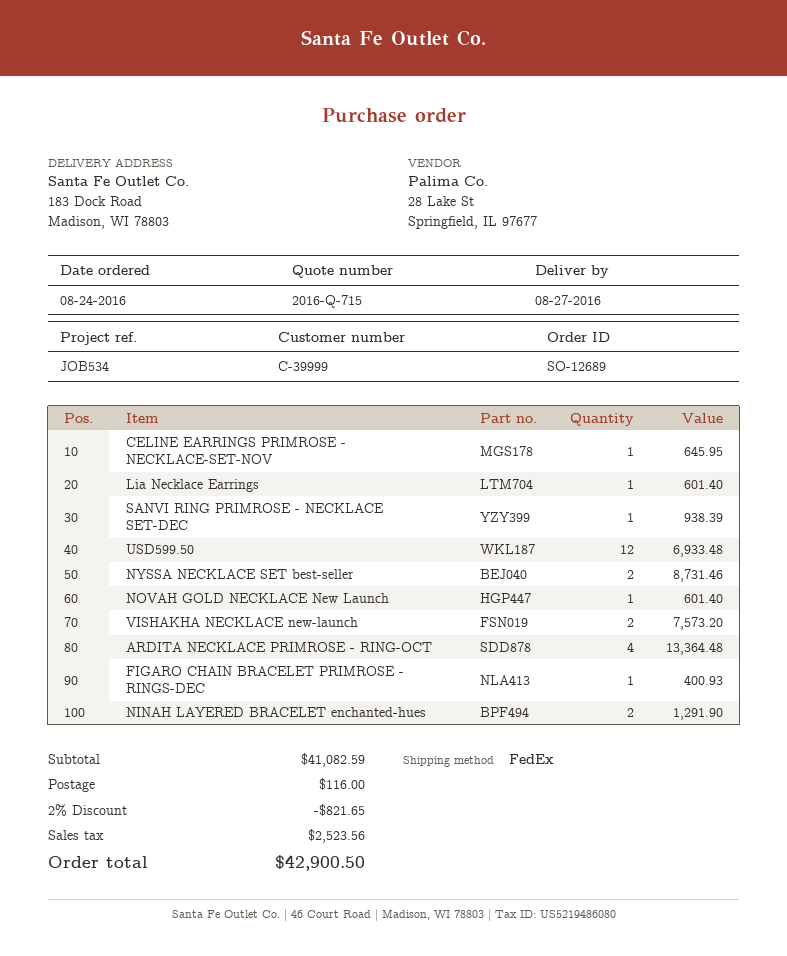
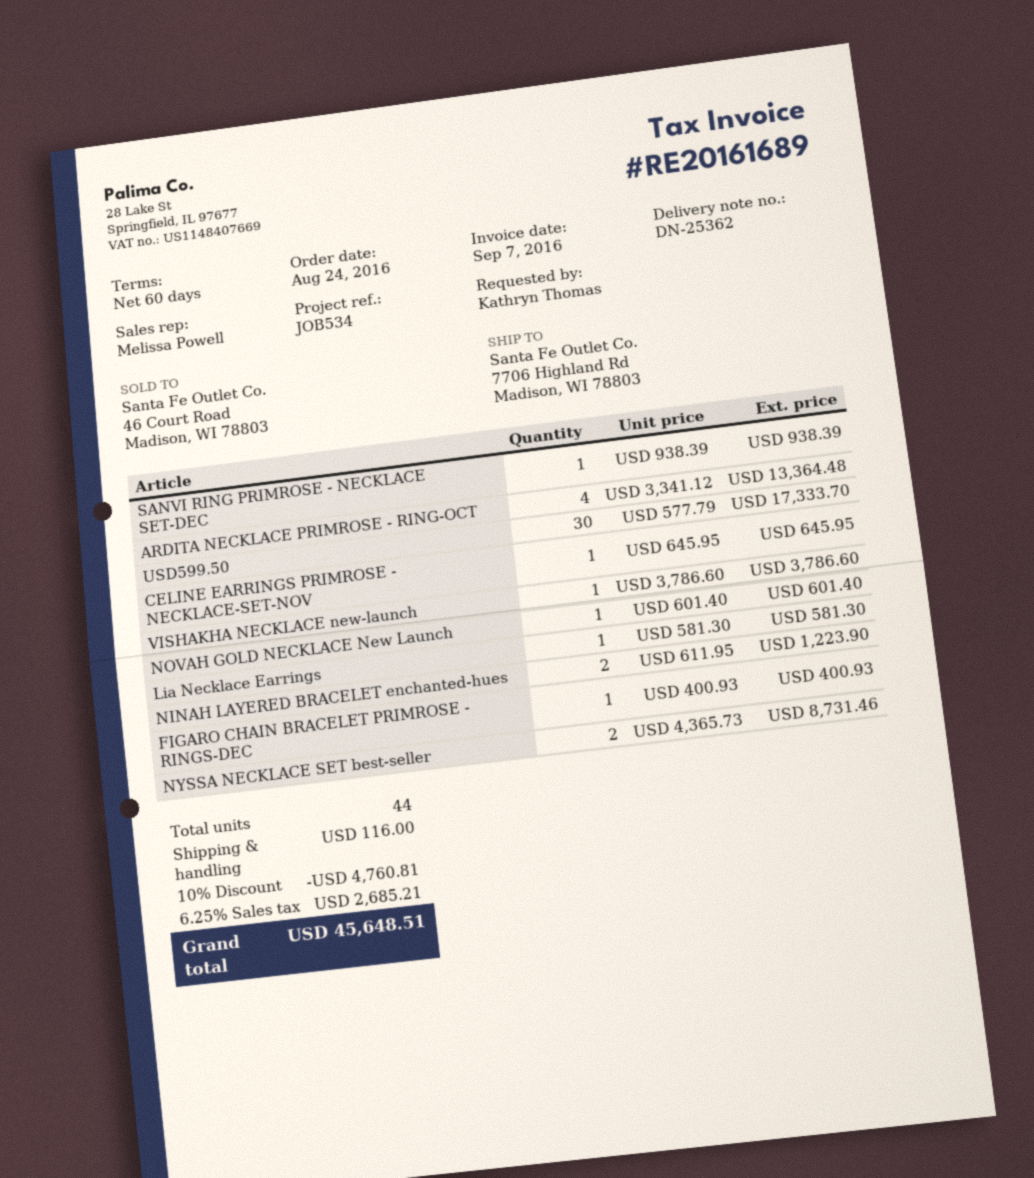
ship to: 183 Dock Road, Madison, WI 78803 -> 7706 Highland Rd, Madison, WI 78803
Lia Necklace Earrings: 1 for 601.40 -> 1 for 581.30
USD599.50: 12 for 6933.48 -> 30 for 17333.70
VISHAKHA NECKLACE new-launch: 2 for 7573.20 -> 1 for 3786.60
NINAH LAYERED BRACELET enchanted-hues: 2 for 1291.90 -> 2 for 1223.90
discount: 2% = 821.65 -> 10% = 4760.81
tax: 2523.56 -> 2685.21
total: 42900.50 -> 45648.51

